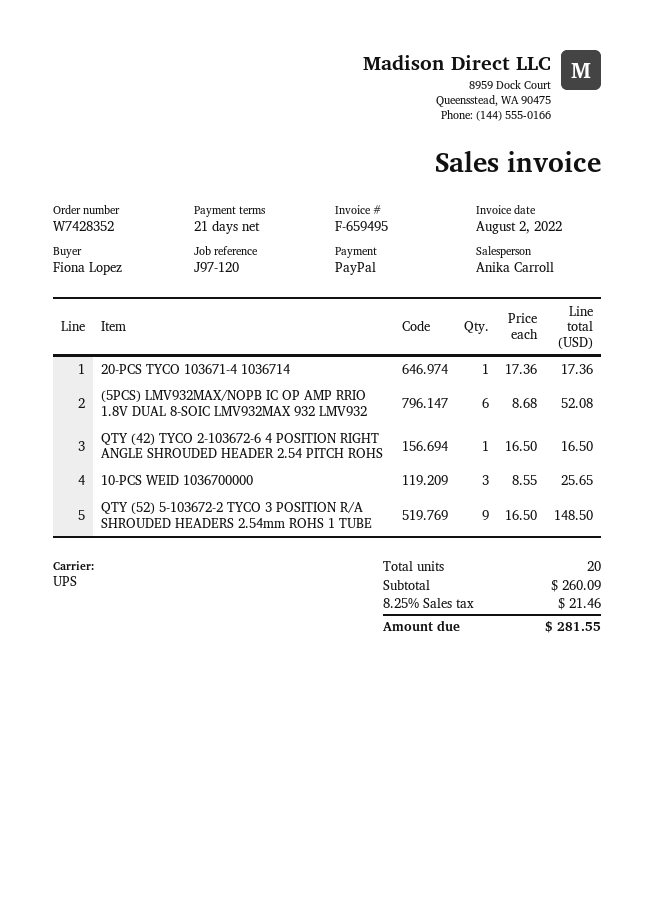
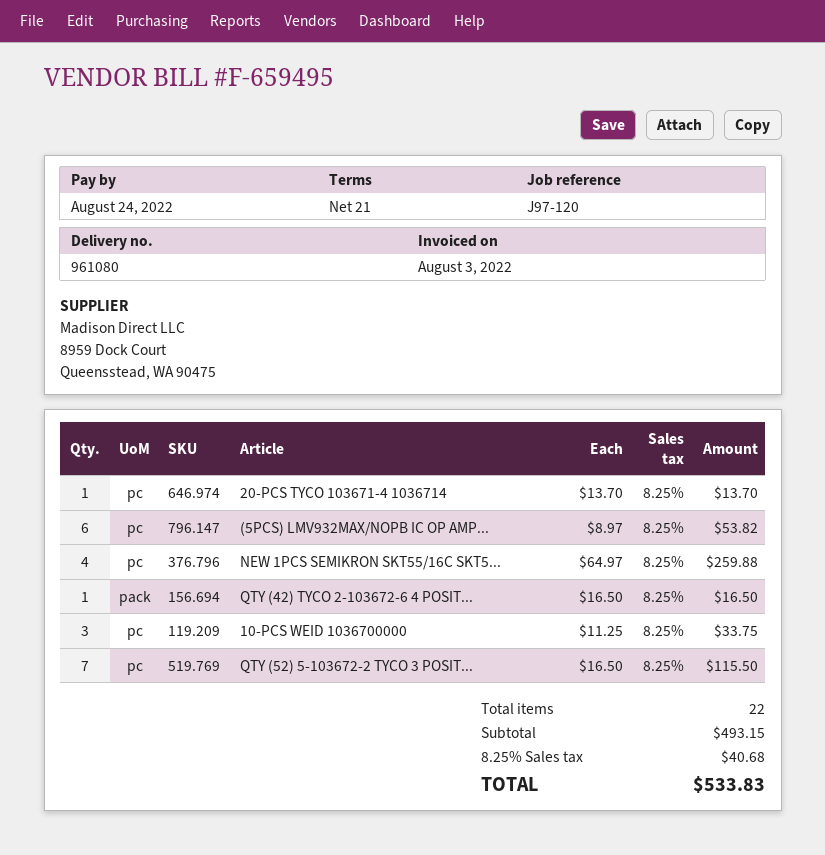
invoice date: 2022-08-02 -> 2022-08-03
20-PCS TYCO 103671-4 1036714: 1 x 17.36 = 17.36 -> 1 x 13.70 = 13.70
(5PCS) LMV932MAX/NOPB IC OP AMP RRIO 1.8V DUAL 8-SOIC LMV932MAX 932 LMV932: 6 x 8.68 = 52.08 -> 6 x 8.97 = 53.82
10-PCS WEID 1036700000: 3 x 8.55 = 25.65 -> 3 x 11.25 = 33.75
QTY (52) 5-103672-2 TYCO 3 POSITION R/A SHROUDED HEADERS 2.54mm ROHS 1 TUBE: 9 x 16.50 = 148.50 -> 7 x 16.50 = 115.50
NEW 1PCS SEMIKRON SKT55/16C SKT5...: none -> 4 x 64.97 = 259.88
total quantity: 20 -> 22
subtotal: 260.09 -> 493.15
tax: 8.25% = 21.46 -> 8.25% = 40.68
total: 281.55 -> 533.83

